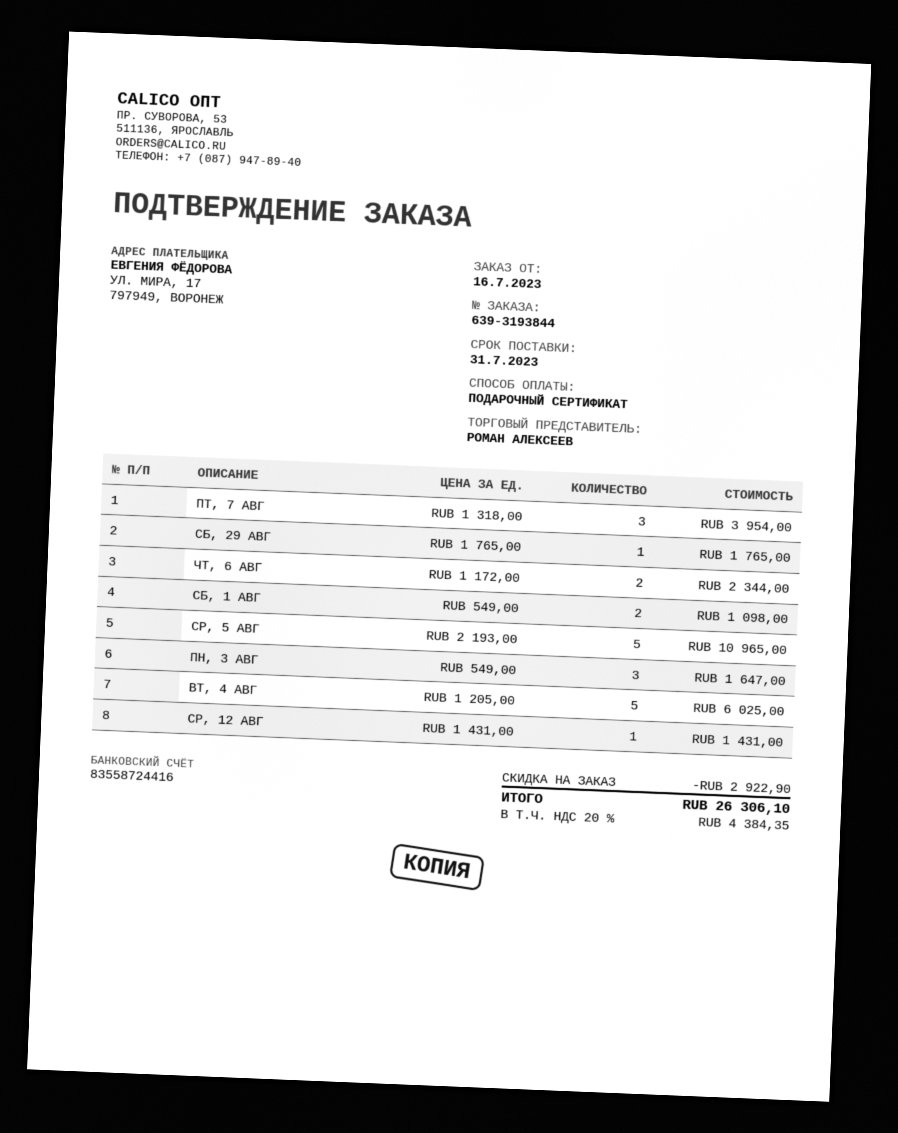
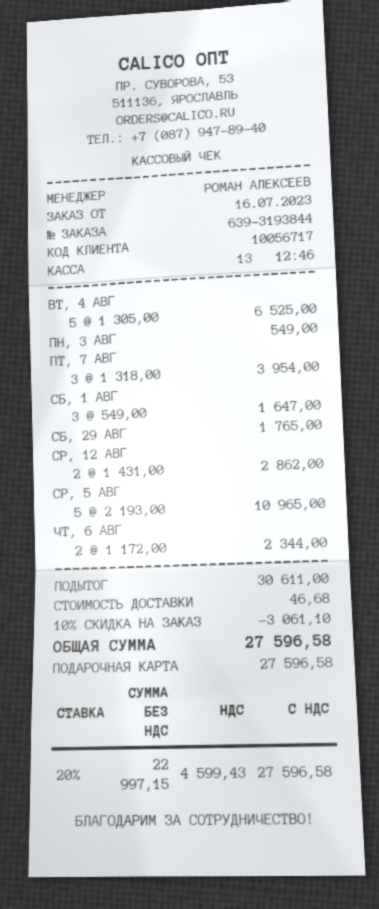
СБ, 1 АВГ: 2 x 549.00 = 1098.00 -> 3 x 549.00 = 1647.00
ПН, 3 АВГ: 3 x 549.00 = 1647.00 -> 1 x 549.00 = 549.00
ВТ, 4 АВГ: 5 x 1205.00 = 6025.00 -> 5 x 1305.00 = 6525.00
СР, 12 АВГ: 1 x 1431.00 = 1431.00 -> 2 x 1431.00 = 2862.00
discount: 2922.90 -> 3061.10
shipping: none -> 46.68
tax: 20% = 4384.35 -> 20% = 4599.43
total: 26306.10 -> 27596.58

